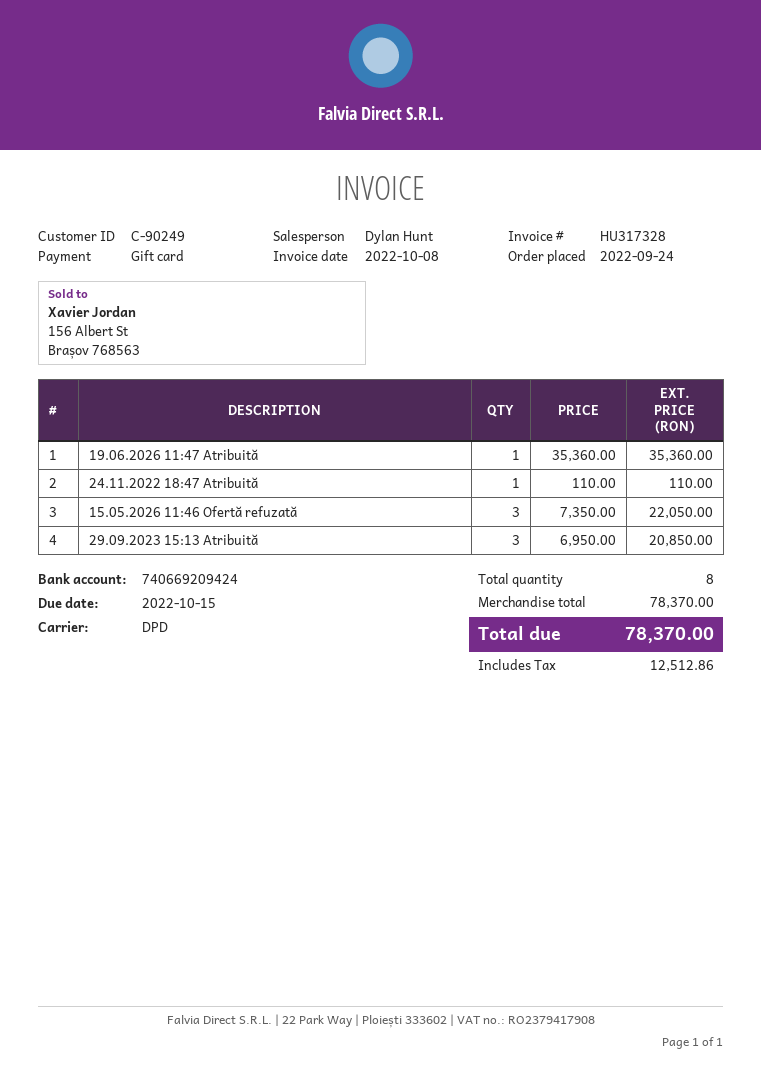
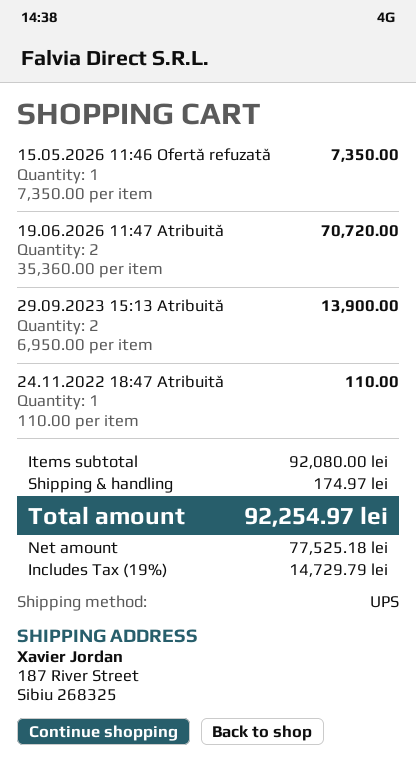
shipping method: DPD -> UPS
19.06.2026 11:47 Atribuită: 1 x 35360.00 = 35360.00 -> 2 x 35360.00 = 70720.00
15.05.2026 11:46 Ofertă refuzată: 3 x 7350.00 = 22050.00 -> 1 x 7350.00 = 7350.00
29.09.2023 15:13 Atribuită: 3 x 6950.00 = 20850.00 -> 2 x 6950.00 = 13900.00
subtotal: 78370.00 -> 92080.00
shipping: none -> 174.97
tax: 12512.86 -> 14729.79
total: 78370.00 -> 92254.97

